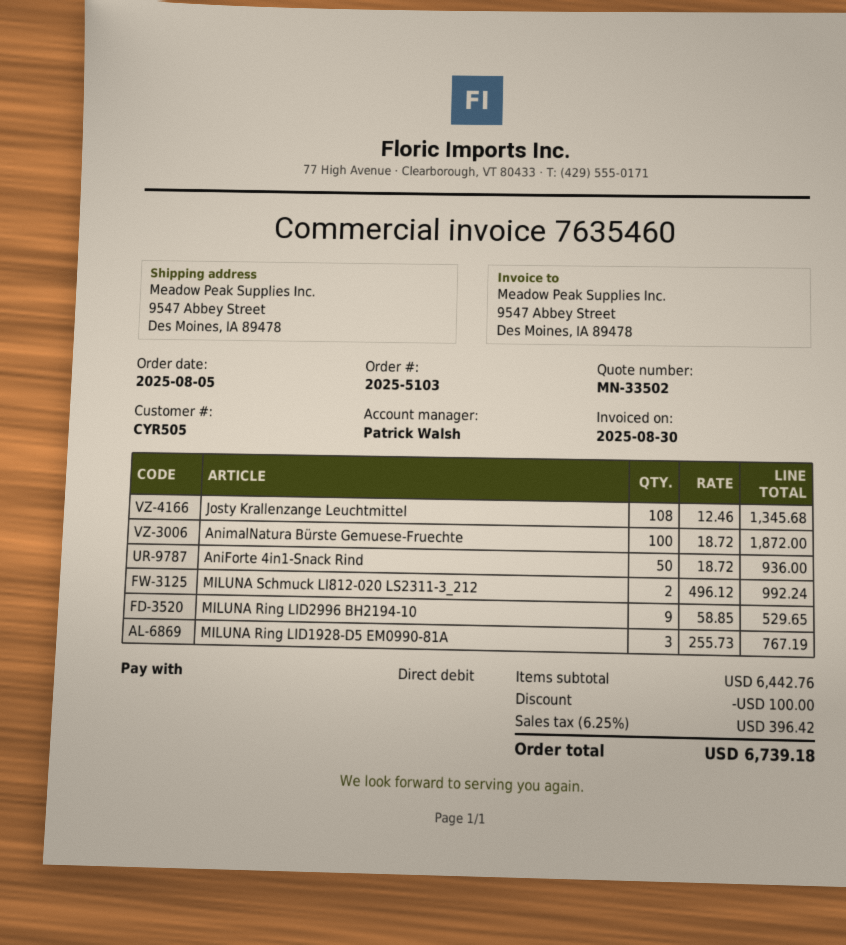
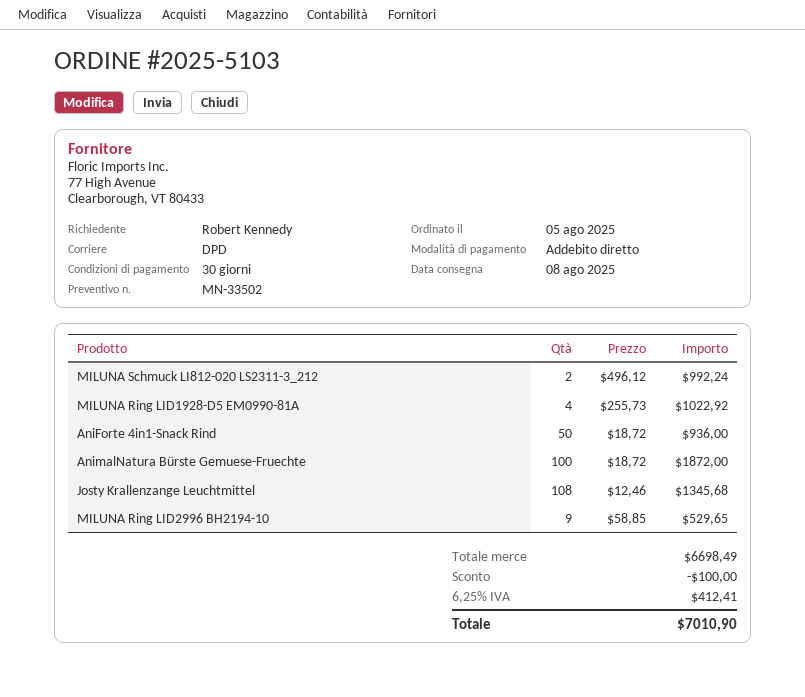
MILUNA Ring LID1928-D5 EM0990-81A: 3 x 255.73 = 767.19 -> 4 x 255.73 = 1022.92
subtotal: 6442.76 -> 6698.49
tax: 6.25% = 396.42 -> 6.25% = 412.41
total: 6739.18 -> 7010.90

